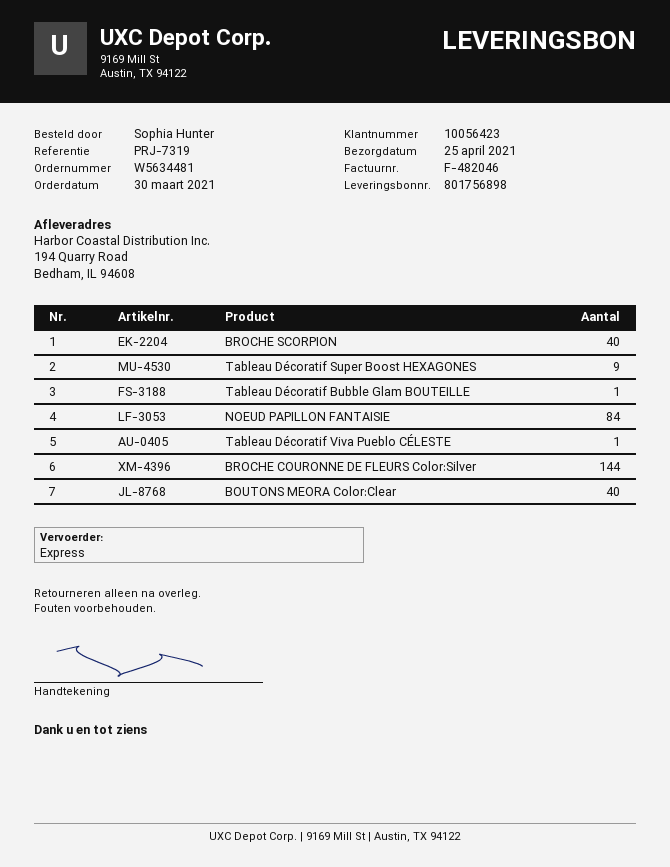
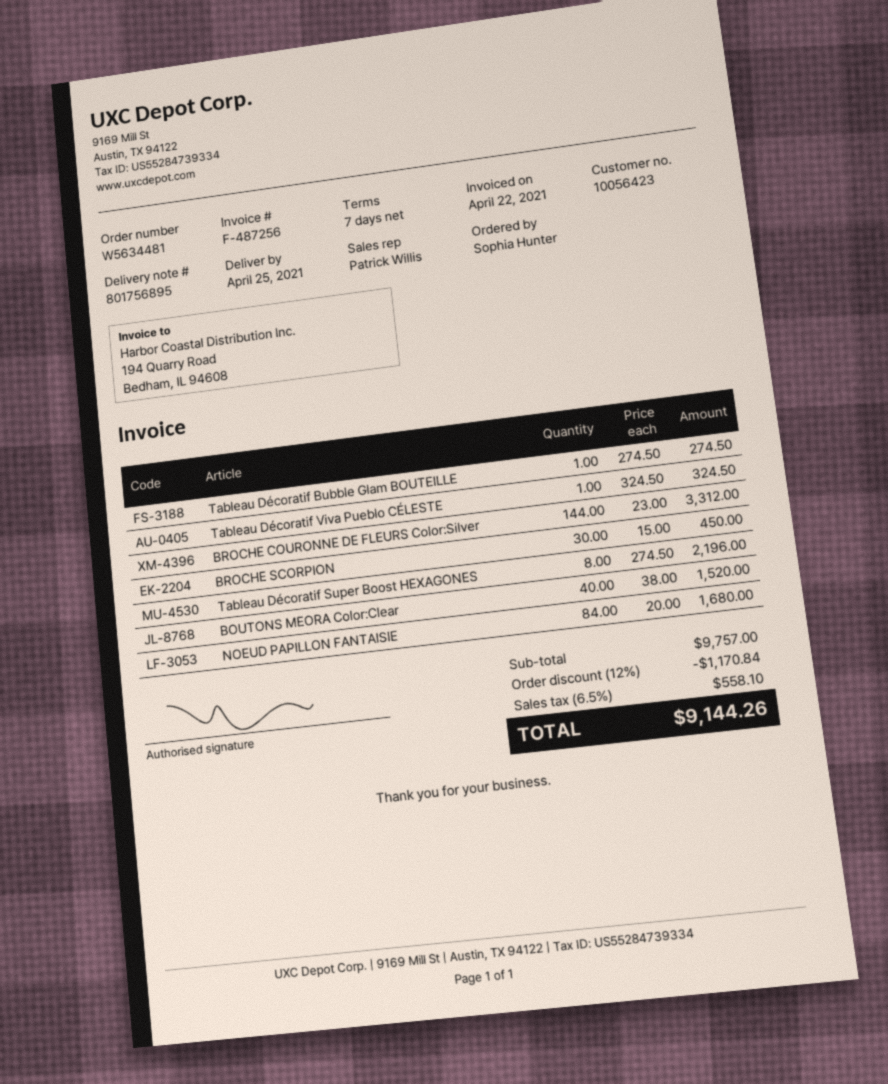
delivery note number: 801756898 -> 801756895
invoice number: F-482046 -> F-487256
BROCHE SCORPION: 40 -> 30
Tableau Décoratif Super Boost HEXAGONES: 9 -> 8

